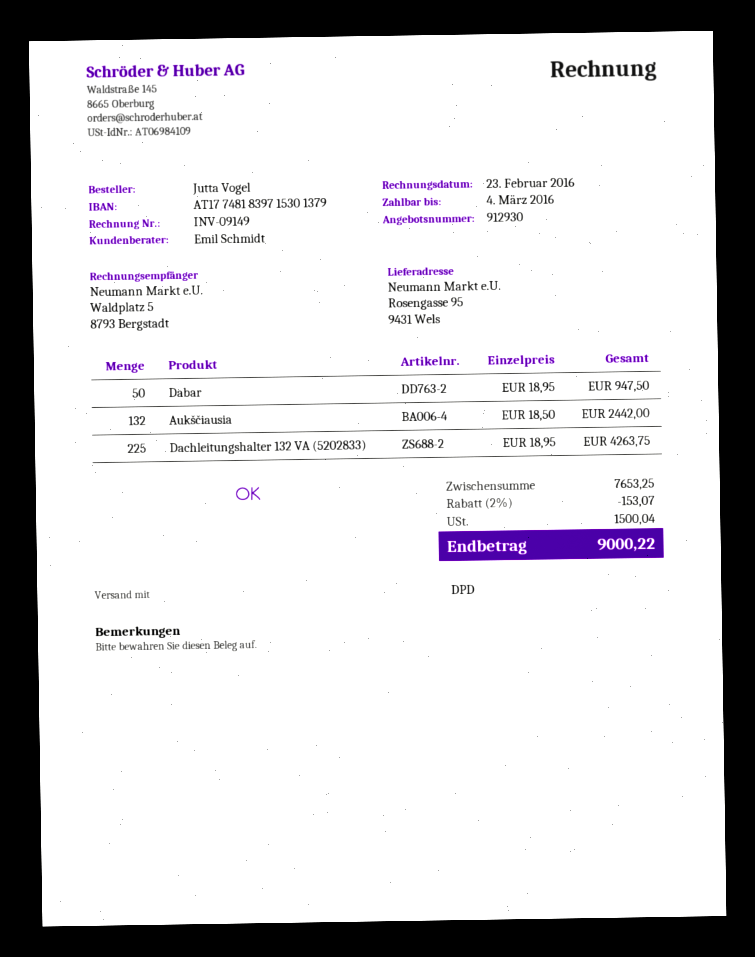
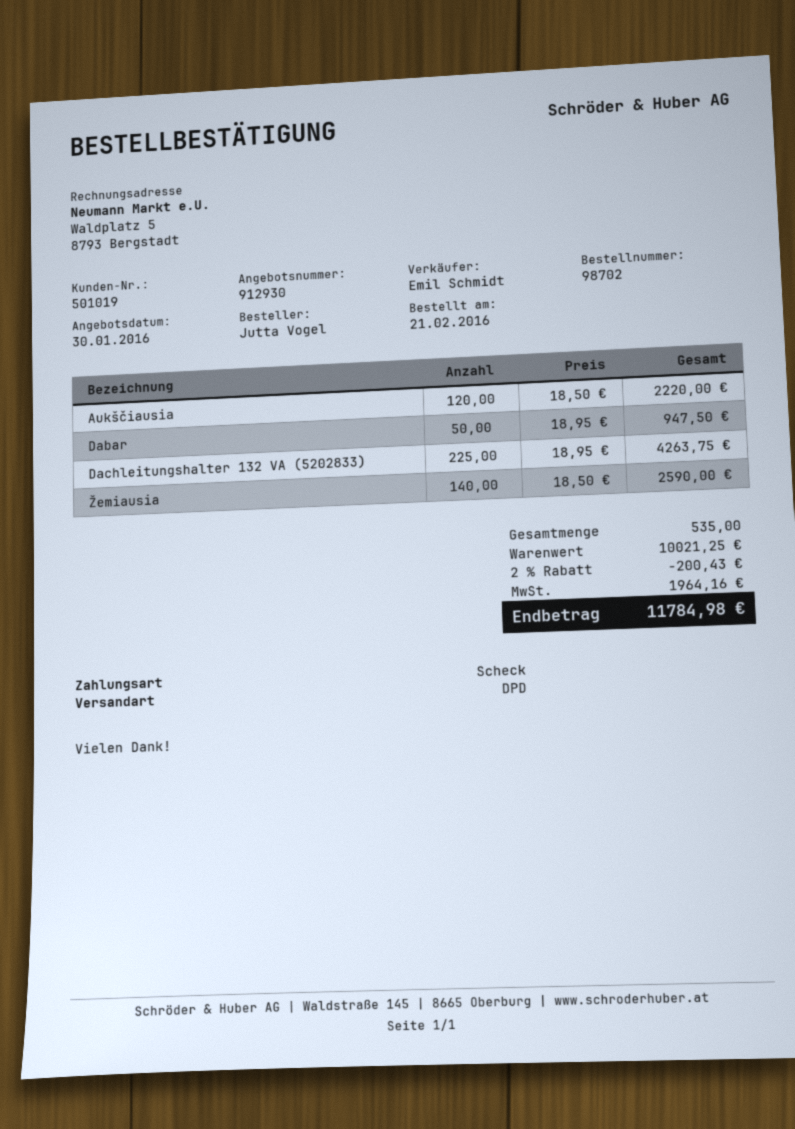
Aukščiausia: 132 x 18.50 = 2442.00 -> 120 x 18.50 = 2220.00
Žemiausia: none -> 140 x 18.50 = 2590.00
subtotal: 7653.25 -> 10021.25
discount: 2% = 153.07 -> 2% = 200.43
tax: 1500.04 -> 1964.16
total: 9000.22 -> 11784.98

